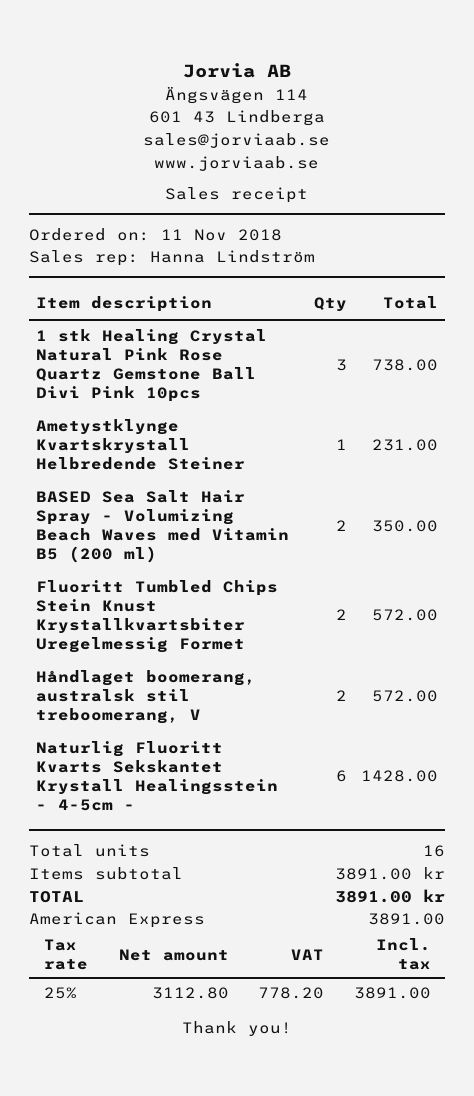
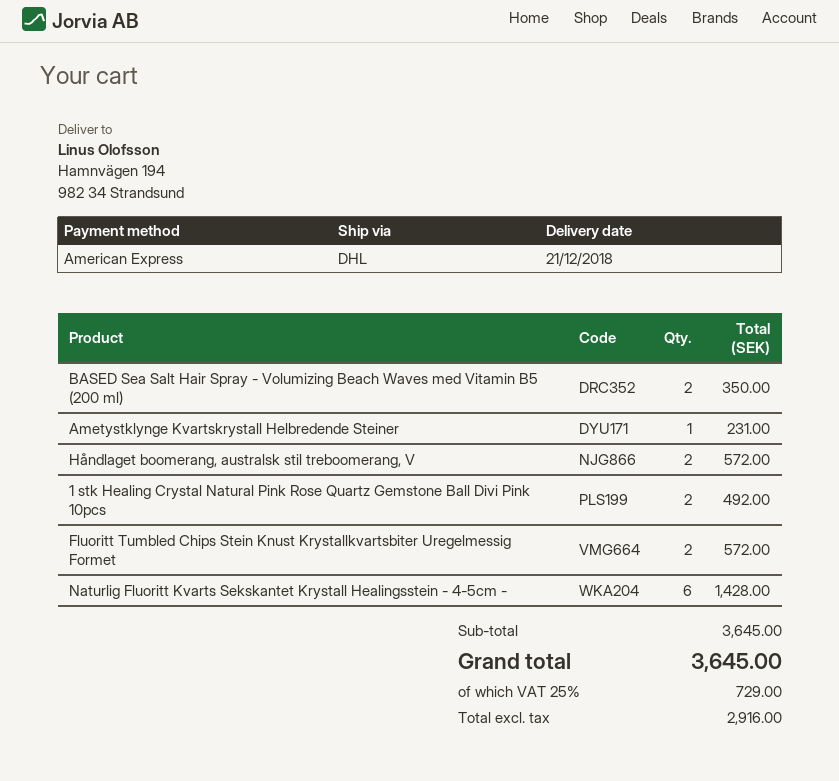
1 stk Healing Crystal Natural Pink Rose Quartz Gemstone Ball Divi Pink 10pcs: 3 for 738.00 -> 2 for 492.00
subtotal: 3891.00 -> 3645.00
net: 3112.80 -> 2916.00
tax: 25% = 778.20 -> 25% = 729.00
total: 3891.00 -> 3645.00

